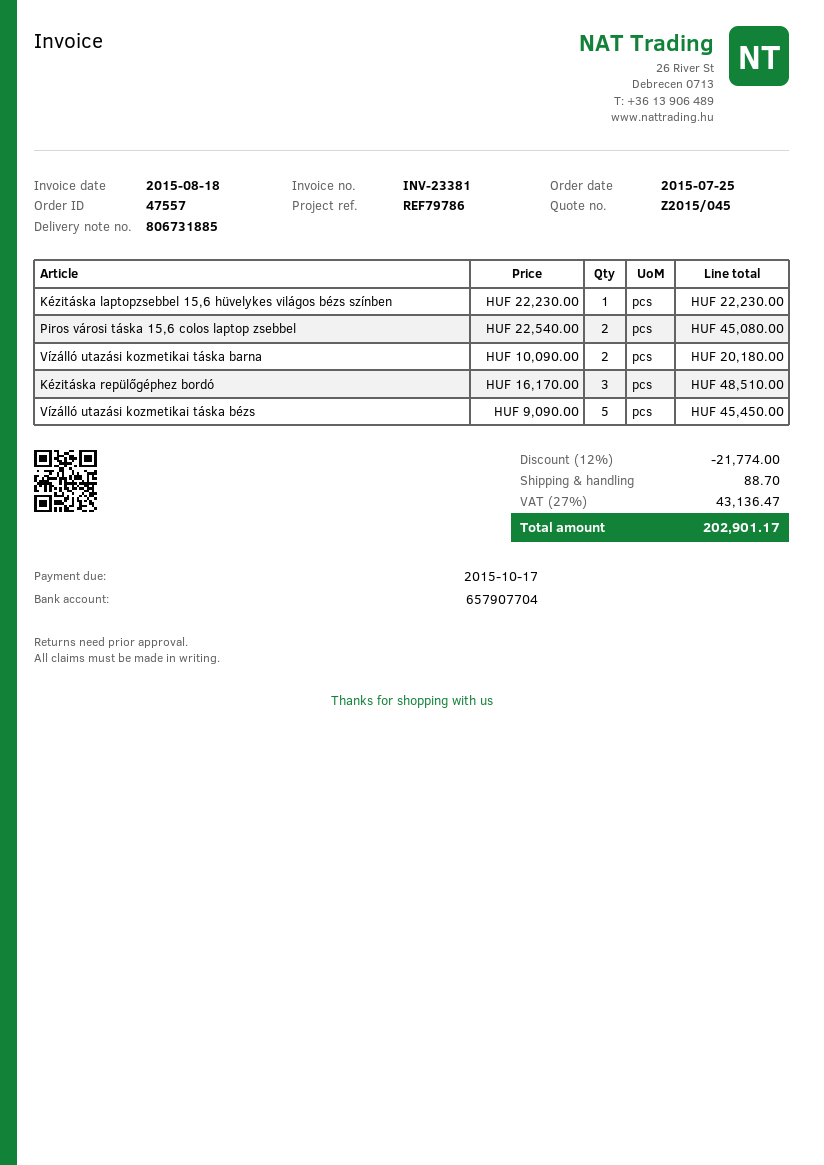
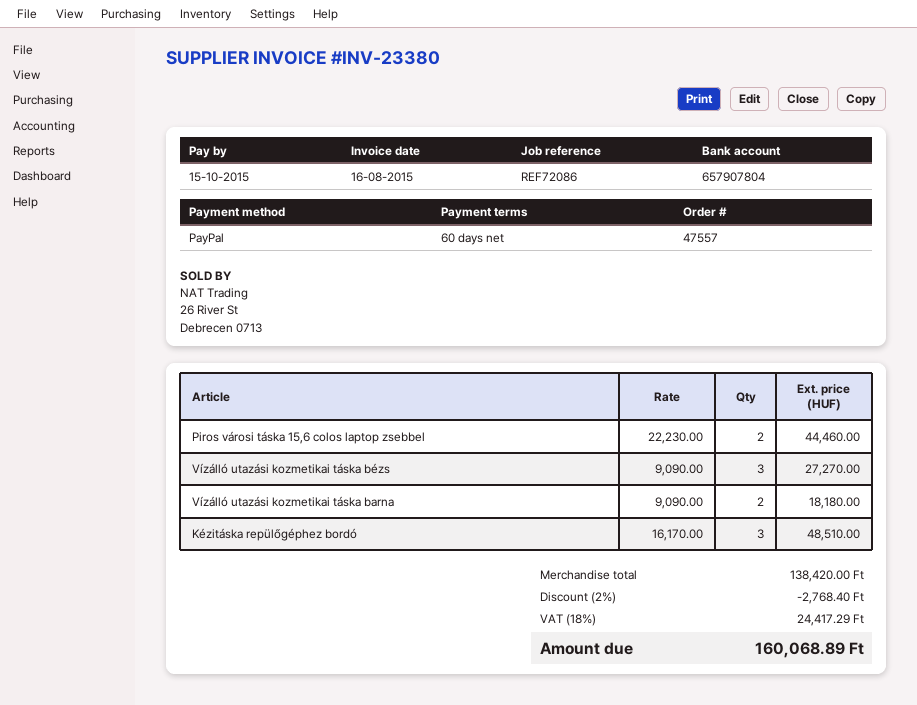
invoice number: INV-23381 -> INV-23380
invoice date: 2015-08-18 -> 2015-08-16
due date: 2015-10-17 -> 2015-10-15
reference: REF79786 -> REF72086
bank account: 657907704 -> 657907804
Kézitáska laptopzsebbel 15,6 hüvelykes világos bézs színben: 1 x 22230.00 = 22230.00 -> none
Piros városi táska 15,6 colos laptop zsebbel: 2 x 22540.00 = 45080.00 -> 2 x 22230.00 = 44460.00
Vízálló utazási kozmetikai táska barna: 2 x 10090.00 = 20180.00 -> 2 x 9090.00 = 18180.00
Vízálló utazási kozmetikai táska bézs: 5 x 9090.00 = 45450.00 -> 3 x 9090.00 = 27270.00
discount: 12% = 21774.00 -> 2% = 2768.40
shipping: 88.70 -> none
tax: 27% = 43136.47 -> 18% = 24417.29
total: 202901.17 -> 160068.89

